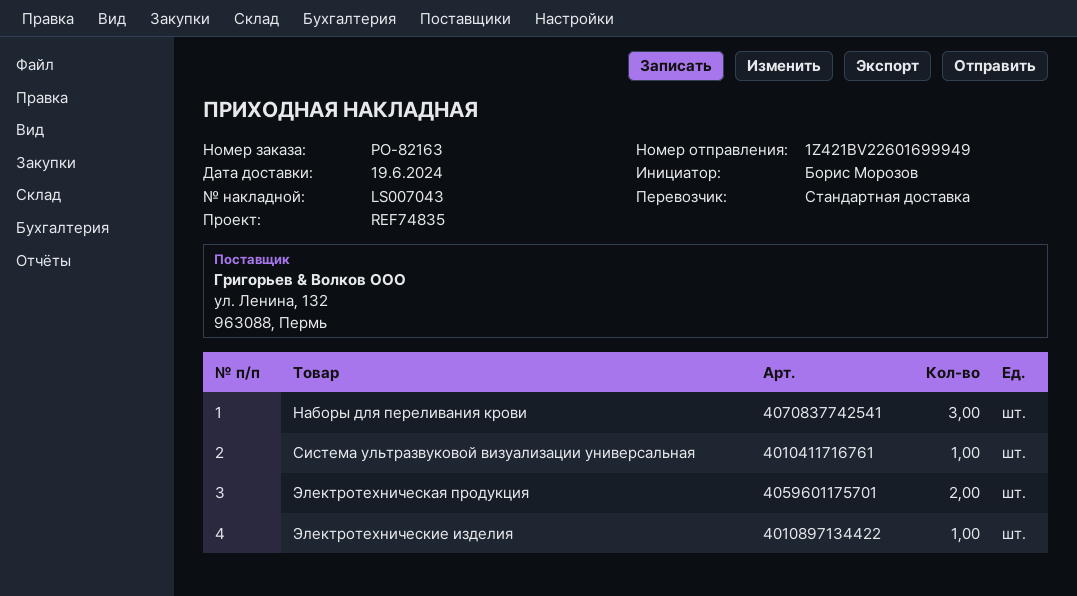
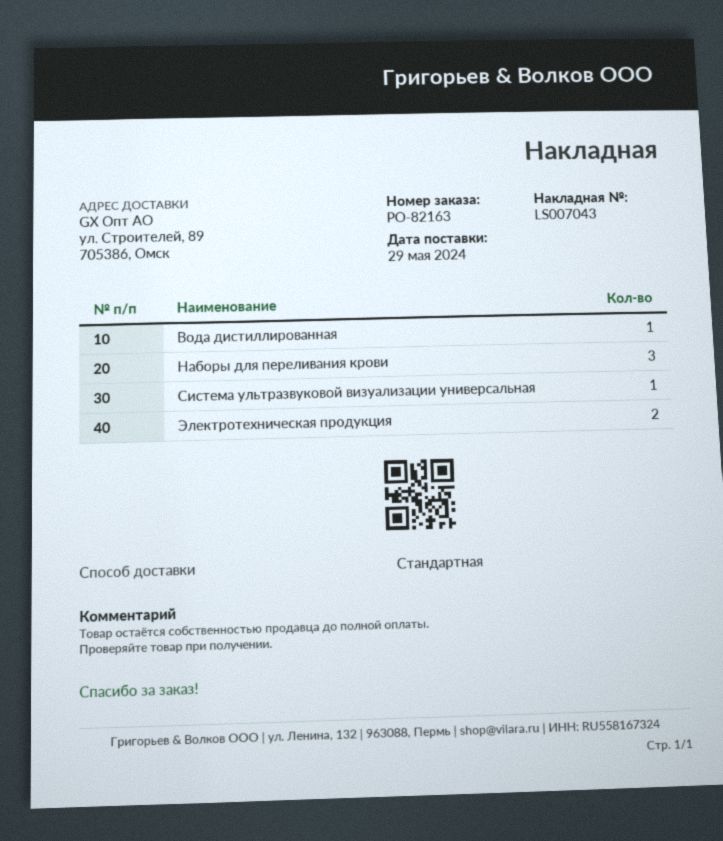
delivery date: 2024-06-19 -> 2024-05-29
Электротехнические изделия: 1 -> none
Вода дистиллированная: none -> 1

